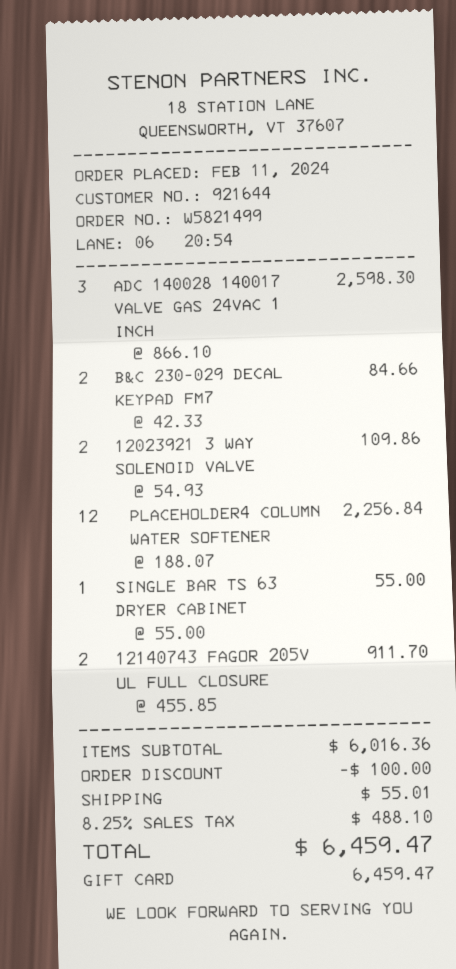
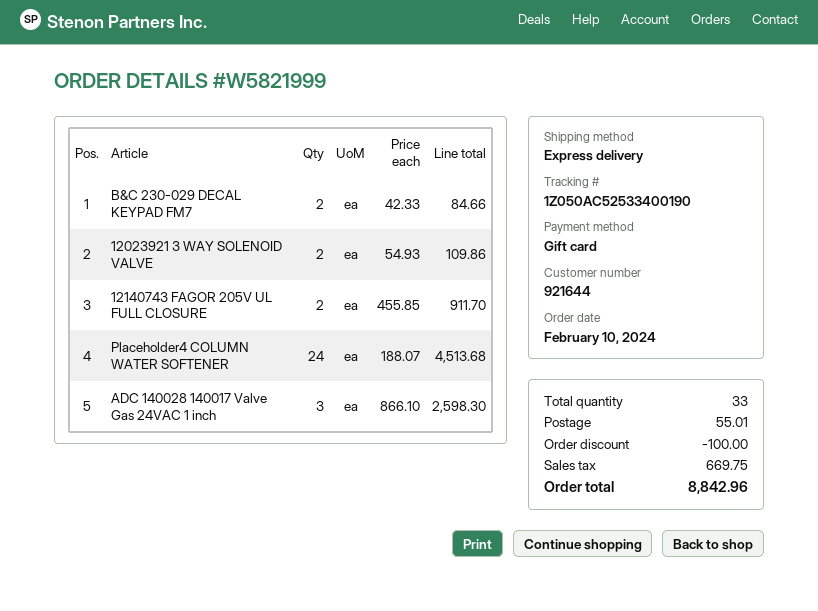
order number: W5821499 -> W5821999
order date: 2024-02-11 -> 2024-02-10
PLACEHOLDER4 COLUMN WATER SOFTENER: 12 x 188.07 = 2256.84 -> 24 x 188.07 = 4513.68
SINGLE BAR TS 63 DRYER CABINET: 1 x 55.00 = 55.00 -> none
tax: 488.10 -> 669.75
total: 6459.47 -> 8842.96

